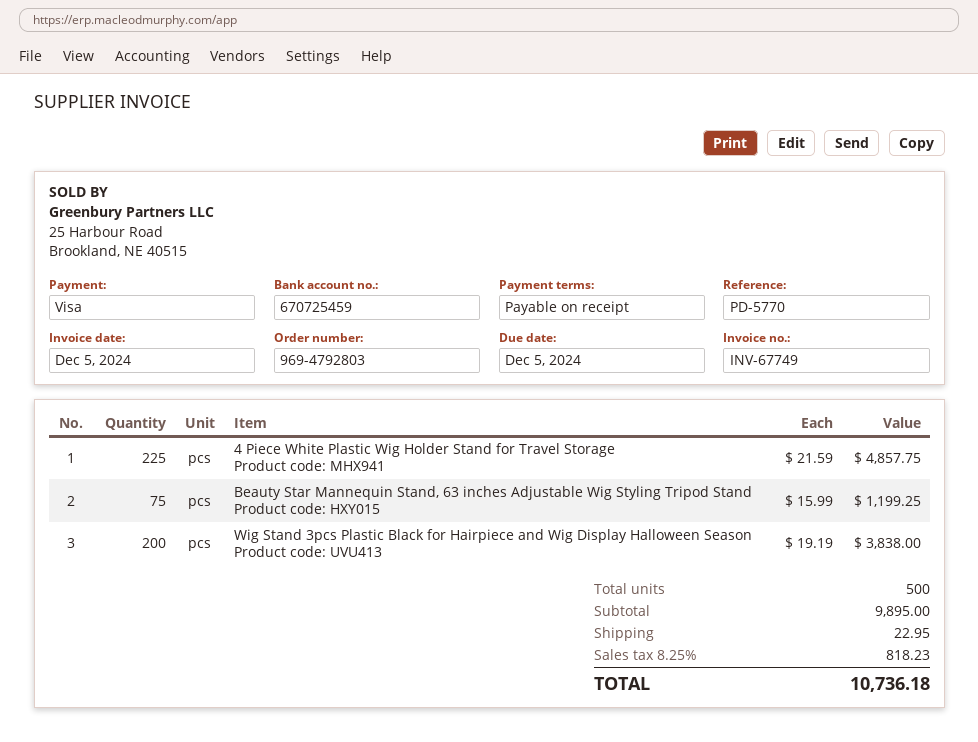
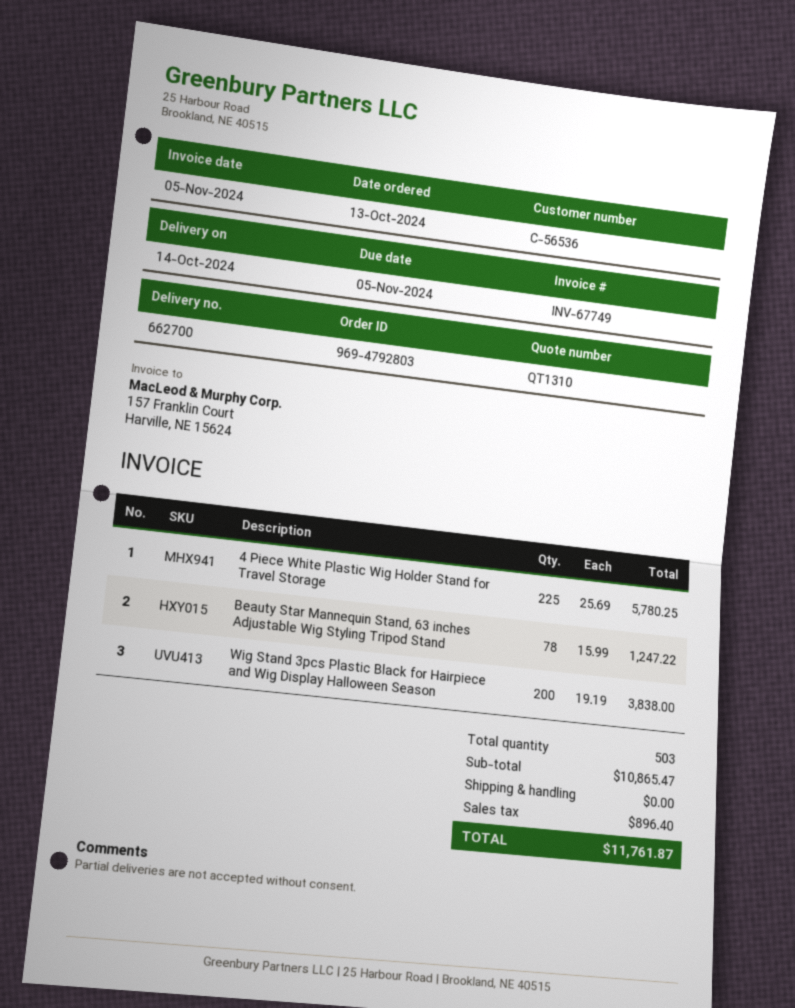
invoice date: 2024-12-05 -> 2024-11-05
due date: 2024-12-05 -> 2024-11-05
4 Piece White Plastic Wig Holder Stand for Travel Storage: 225 x 21.59 = 4857.75 -> 225 x 25.69 = 5780.25
Beauty Star Mannequin Stand, 63 inches Adjustable Wig Styling Tripod Stand: 75 x 15.99 = 1199.25 -> 78 x 15.99 = 1247.22
total quantity: 500 -> 503
subtotal: 9895.00 -> 10865.47
shipping: 22.95 -> 0.00
tax: 818.23 -> 896.40
total: 10736.18 -> 11761.87

